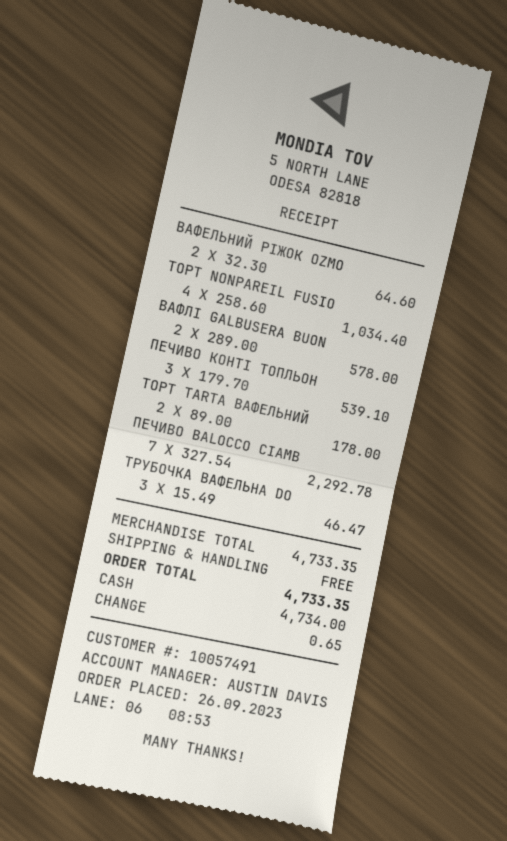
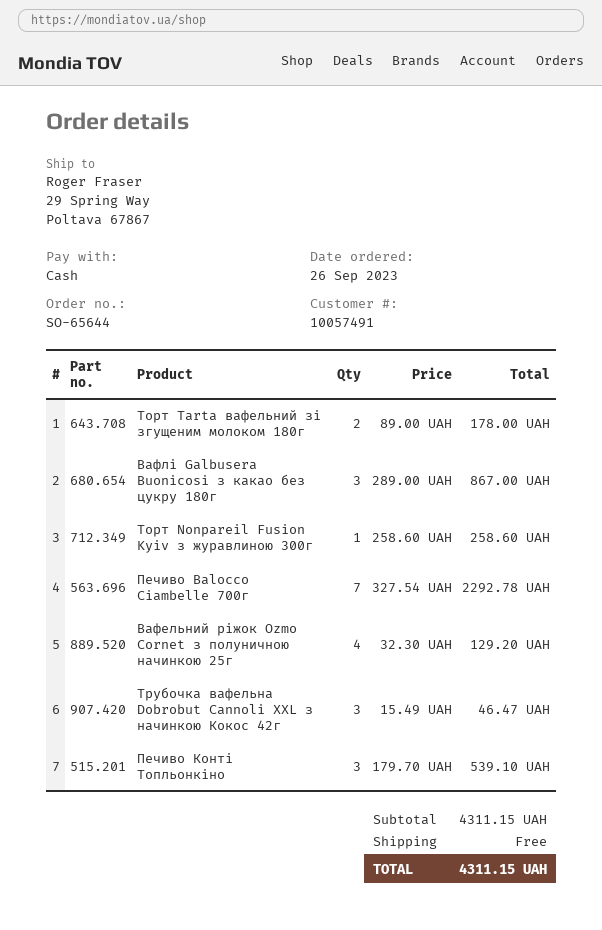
ВАФЕЛЬНИЙ РІЖОК OZMO: 2 x 32.30 = 64.60 -> 4 x 32.30 = 129.20
ТОРТ NONPAREIL FUSIO: 4 x 258.60 = 1034.40 -> 1 x 258.60 = 258.60
ВАФЛІ GALBUSERA BUON: 2 x 289.00 = 578.00 -> 3 x 289.00 = 867.00
subtotal: 4733.35 -> 4311.15
total: 4733.35 -> 4311.15

